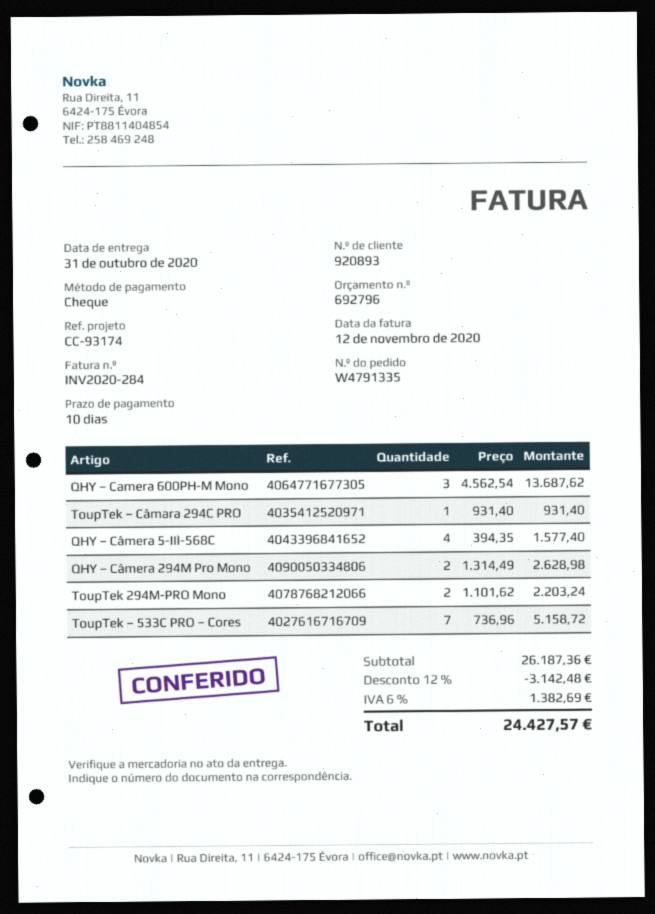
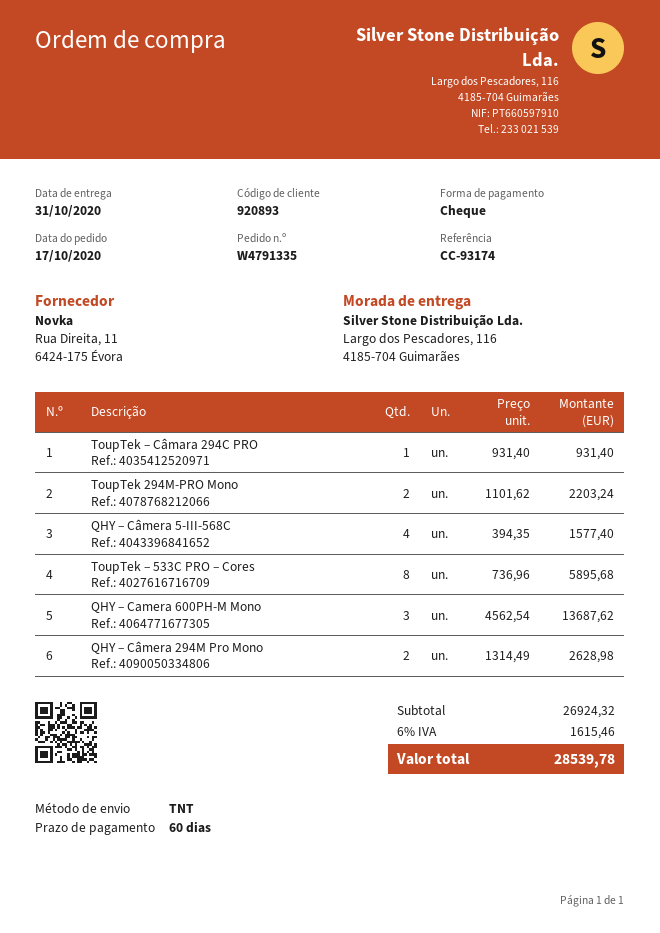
payment terms: 10 days -> 60 days
ToupTek – 533C PRO – Cores: 7 x 736.96 = 5158.72 -> 8 x 736.96 = 5895.68
subtotal: 26187.36 -> 26924.32
discount: 12% = 3142.48 -> none
tax: 6% = 1382.69 -> 6% = 1615.46
total: 24427.57 -> 28539.78

